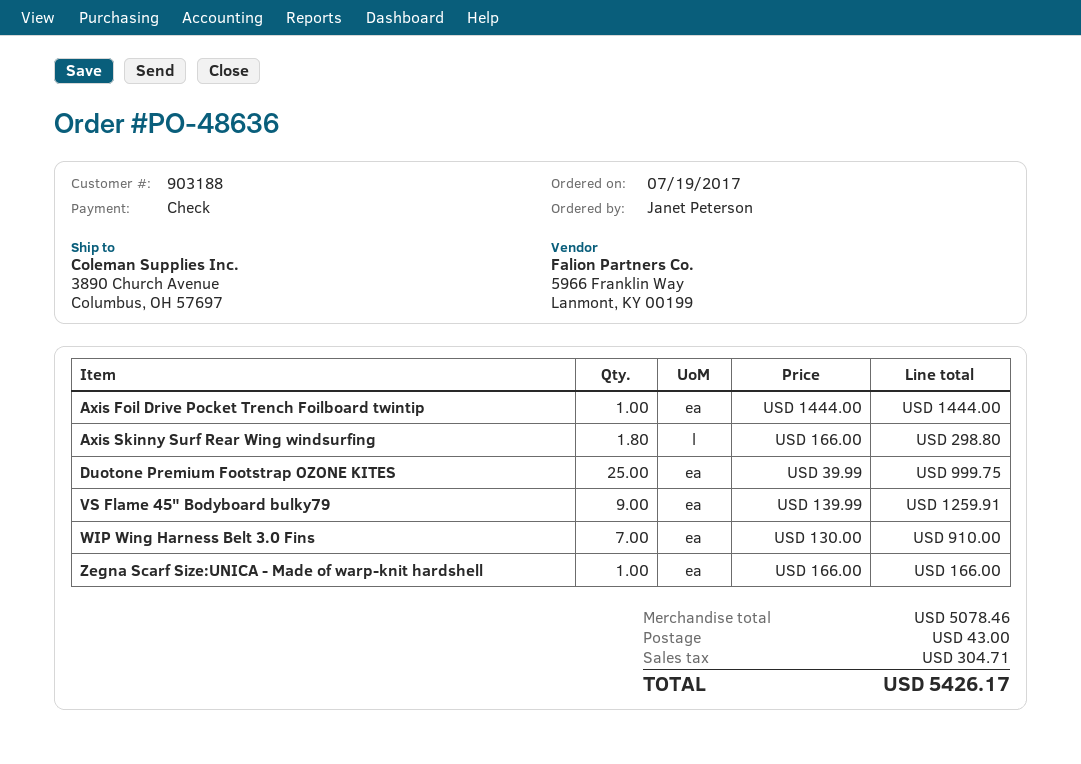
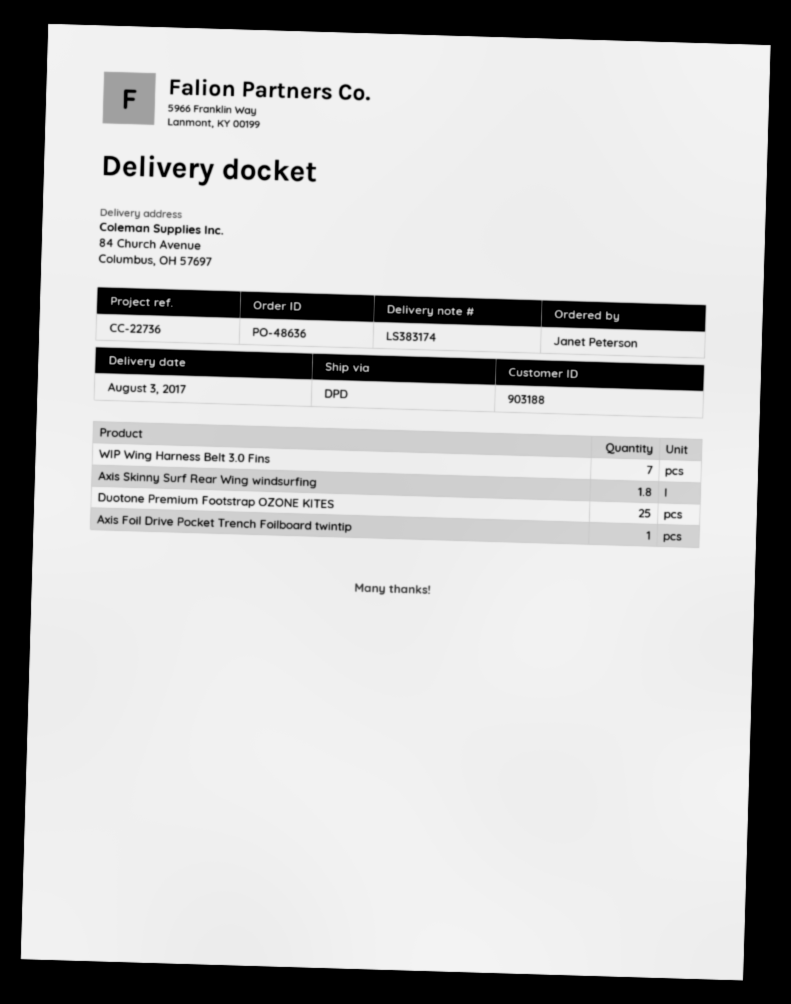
ship to: 3890 Church Avenue, Columbus, OH 57697 -> 84 Church Avenue, Columbus, OH 57697
VS Flame 45" Bodyboard bulky79: 9 -> none
Zegna Scarf Size:UNICA - Made of warp-knit hardshell: 1 -> none

